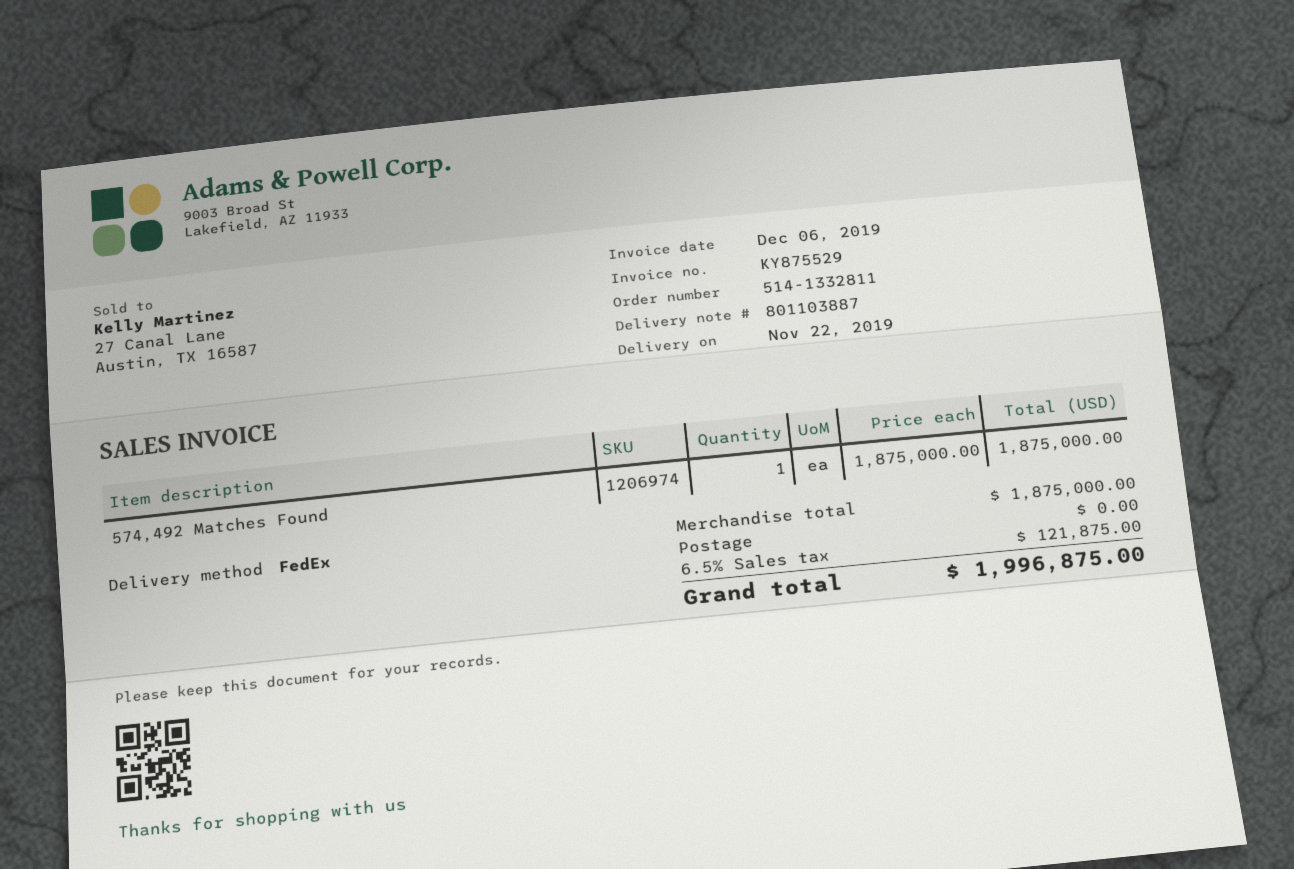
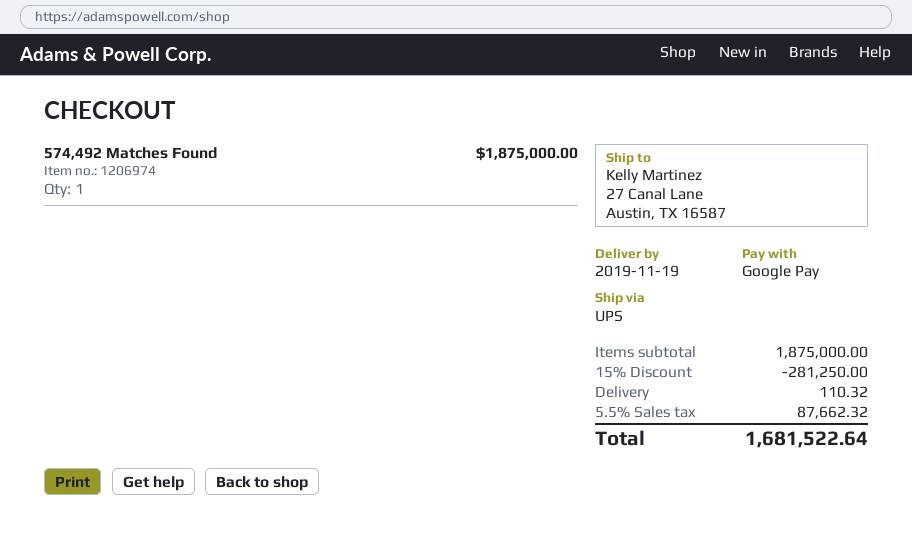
delivery date: 2019-11-22 -> 2019-11-19
shipping method: FedEx -> UPS
discount: none -> 15% = 281250.00
shipping: 0.00 -> 110.32
tax: 6.5% = 121875.00 -> 5.5% = 87662.32
total: 1996875.00 -> 1681522.64

